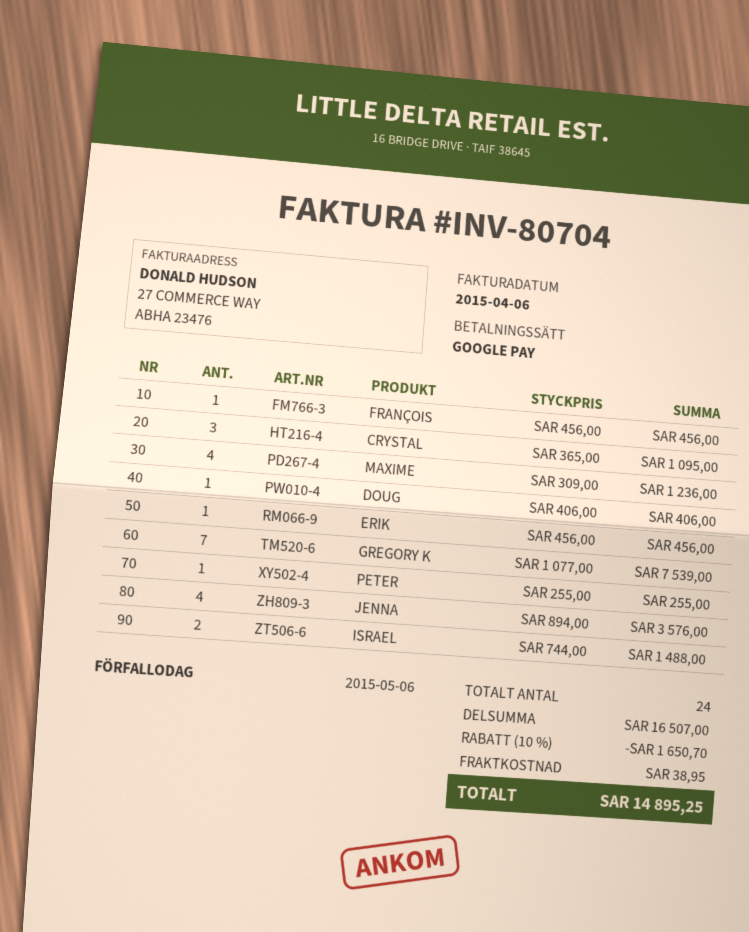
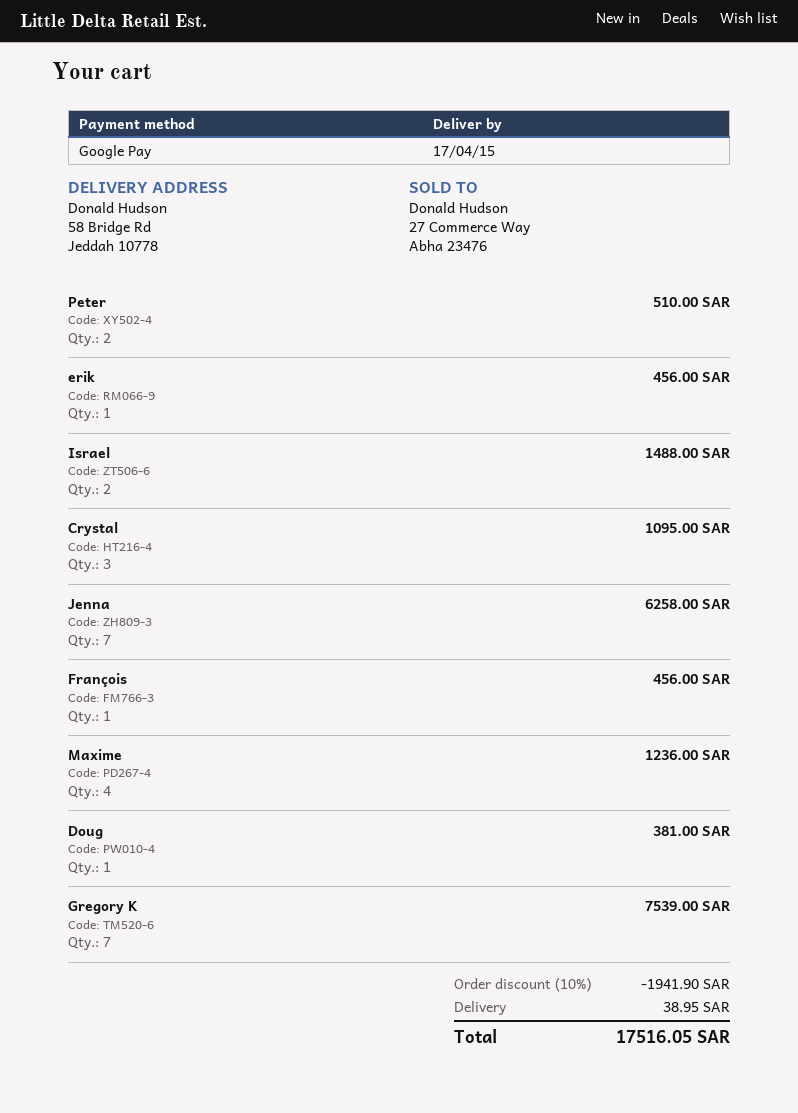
DOUG: 1 for 406.00 -> 1 for 381.00
PETER: 1 for 255.00 -> 2 for 510.00
JENNA: 4 for 3576.00 -> 7 for 6258.00
discount: 10% = 1650.70 -> 10% = 1941.90
total: 14895.25 -> 17516.05

